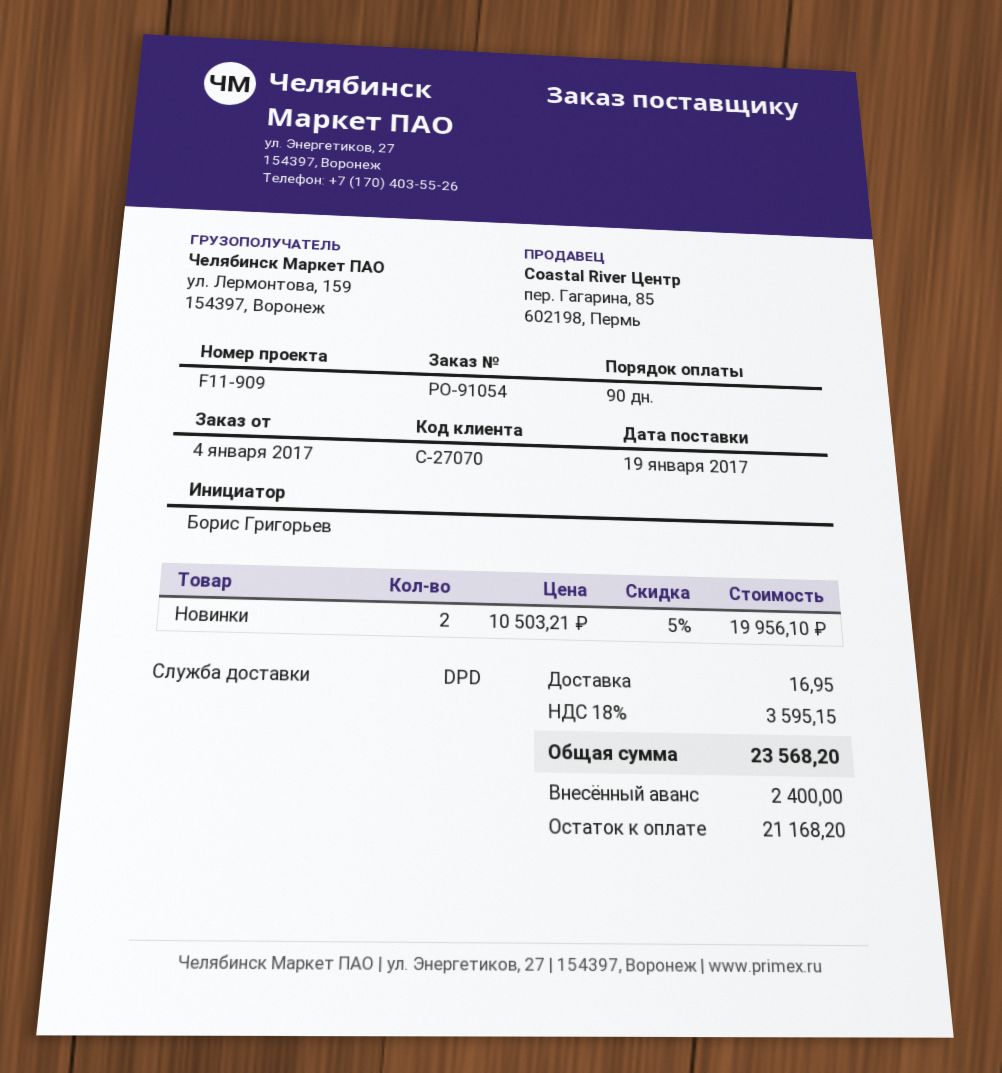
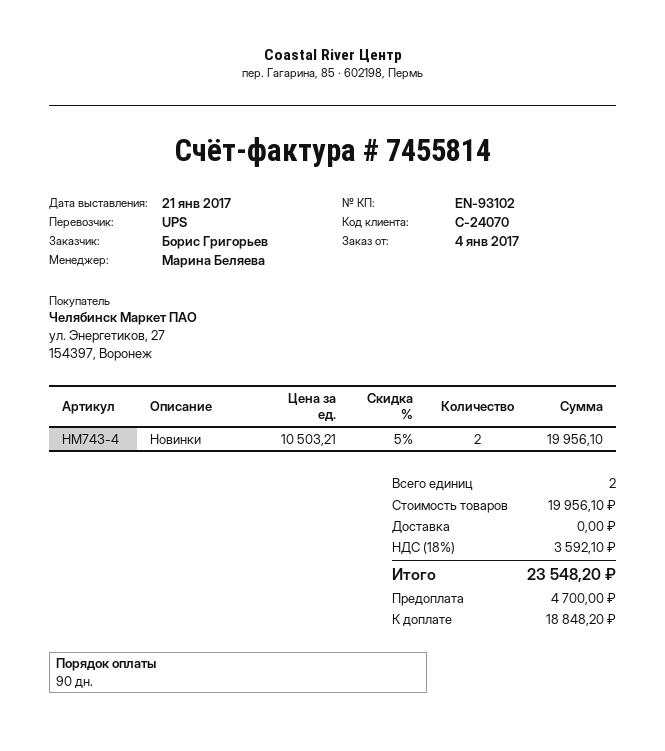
customer number: C-27070 -> C-24070
shipping method: DPD -> UPS
shipping: 16.95 -> 0.00
tax: 18% = 3595.15 -> 18% = 3592.10
total: 23568.20 -> 23548.20
deposit: 2400.00 -> 4700.00
balance: 21168.20 -> 18848.20

